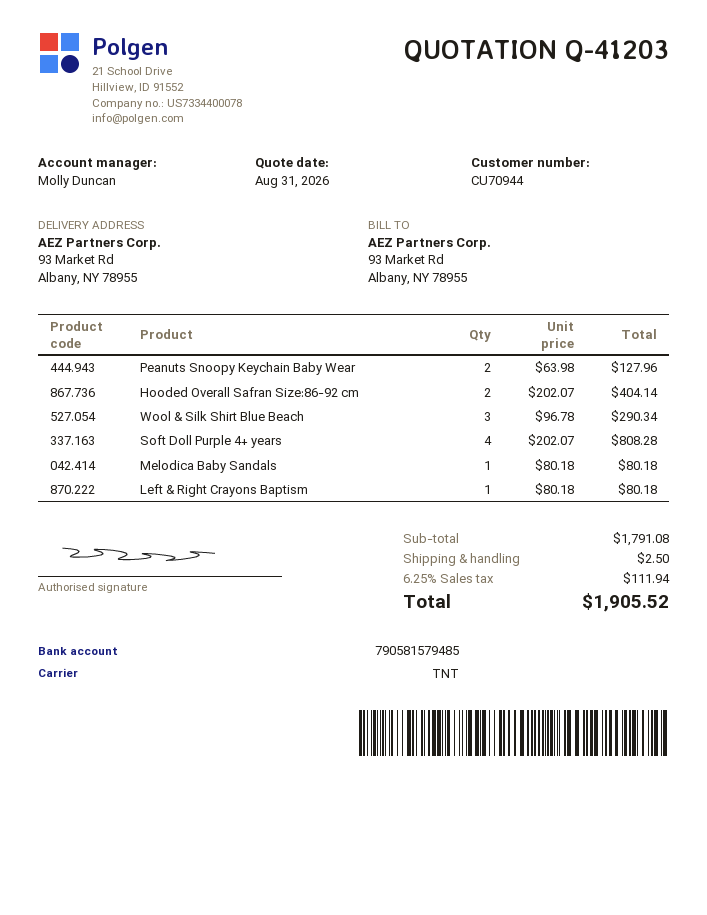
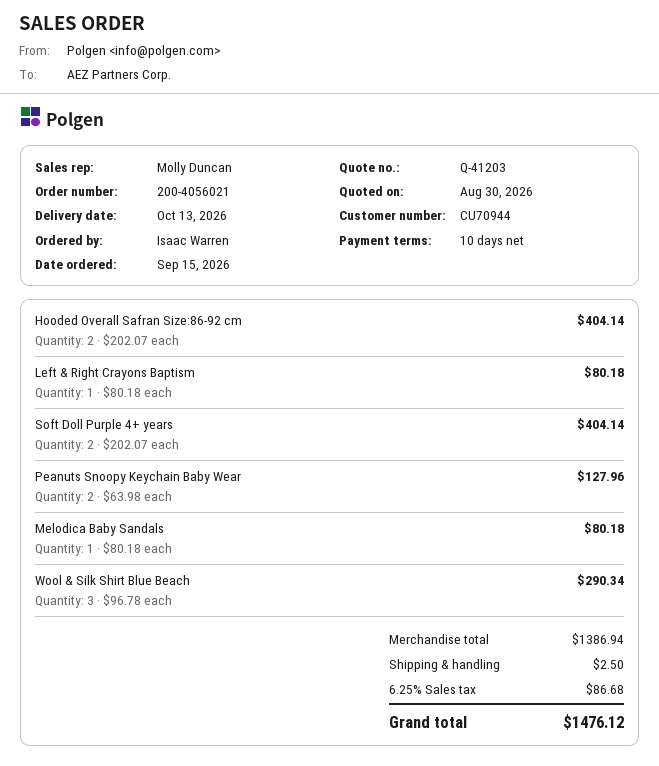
quote date: 2026-08-31 -> 2026-08-30
Soft Doll Purple 4+ years: 4 x 202.07 = 808.28 -> 2 x 202.07 = 404.14
subtotal: 1791.08 -> 1386.94
tax: 6.25% = 111.94 -> 6.25% = 86.68
total: 1905.52 -> 1476.12

